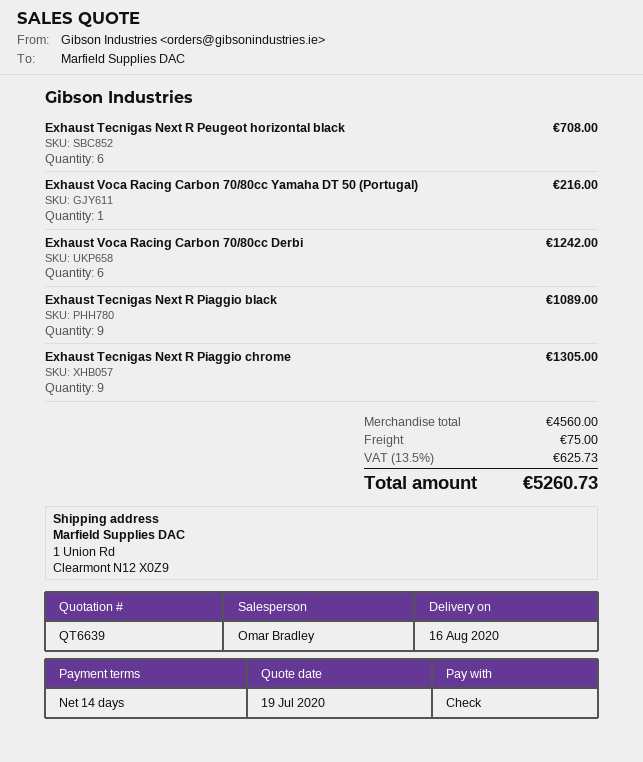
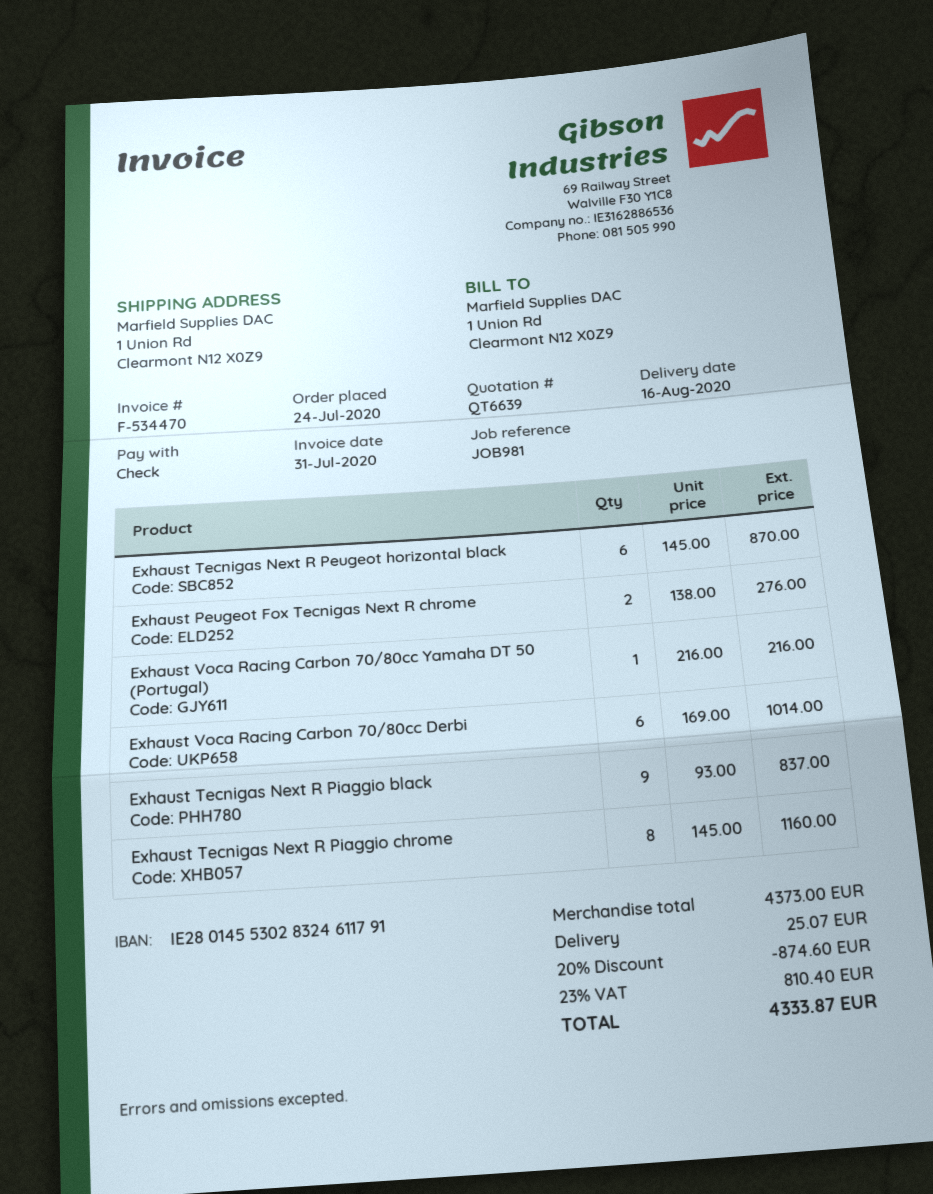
Exhaust Tecnigas Next R Peugeot horizontal black: 6 for 708.00 -> 6 for 870.00
Exhaust Voca Racing Carbon 70/80cc Derbi: 6 for 1242.00 -> 6 for 1014.00
Exhaust Tecnigas Next R Piaggio black: 9 for 1089.00 -> 9 for 837.00
Exhaust Tecnigas Next R Piaggio chrome: 9 for 1305.00 -> 8 for 1160.00
Exhaust Peugeot Fox Tecnigas Next R chrome: none -> 2 for 276.00
subtotal: 4560.00 -> 4373.00
discount: none -> 20% = 874.60
shipping: 75.00 -> 25.07
tax: 13.5% = 625.73 -> 23% = 810.40
total: 5260.73 -> 4333.87

